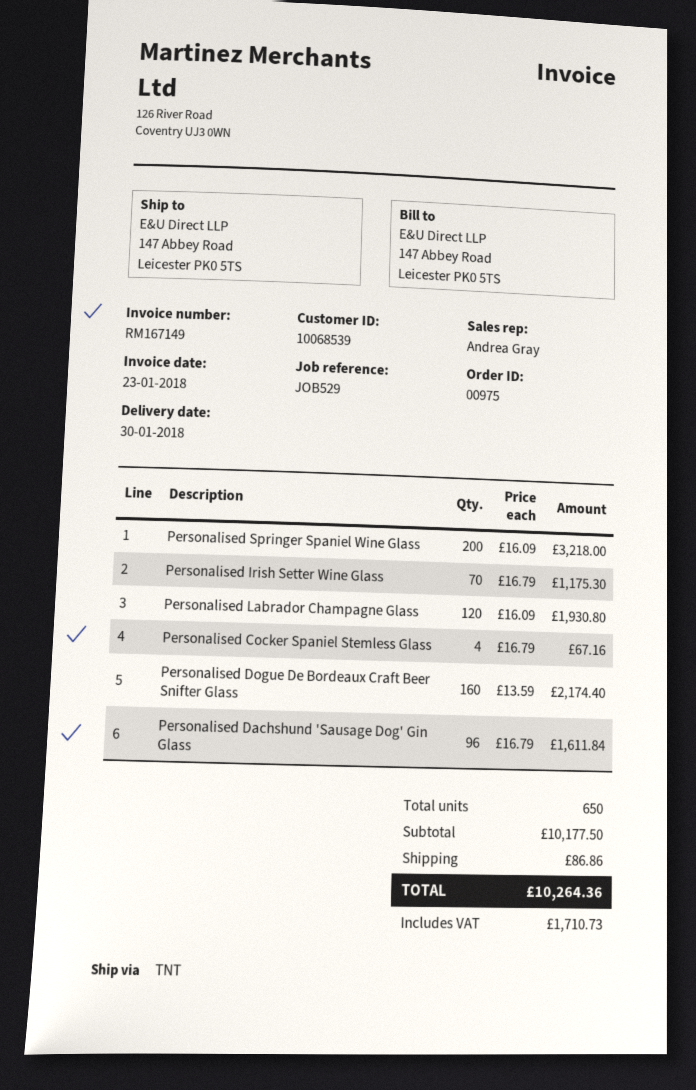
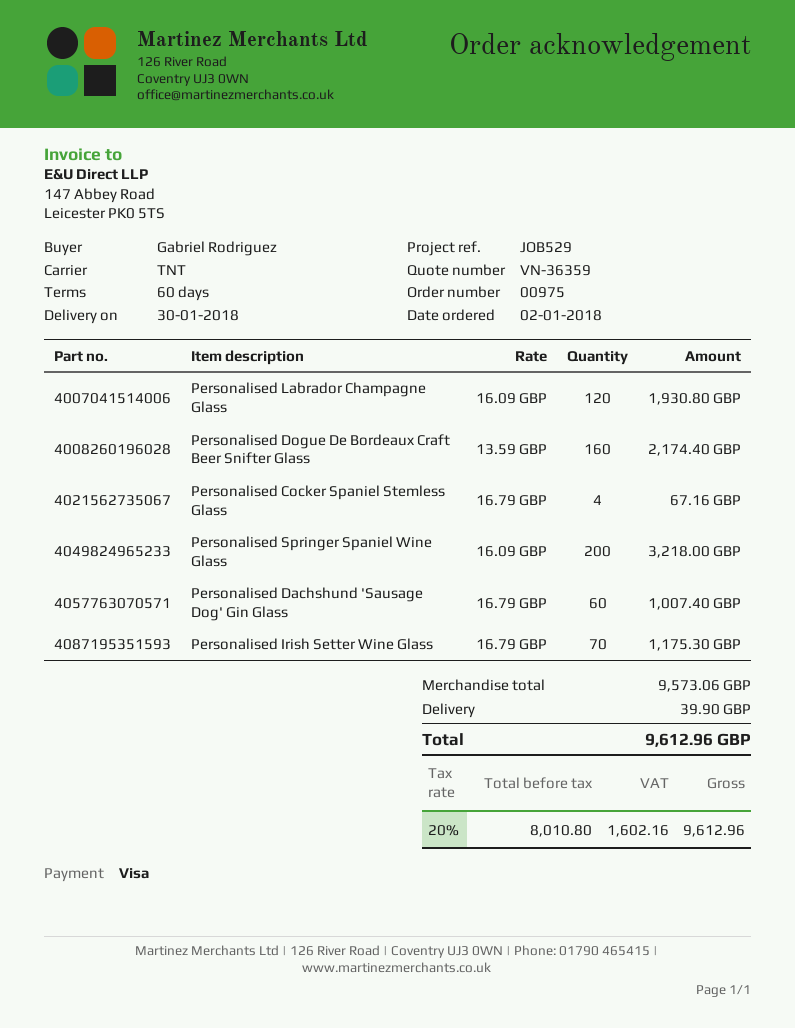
Personalised Dachshund 'Sausage Dog' Gin Glass: 96 x 16.79 = 1611.84 -> 60 x 16.79 = 1007.40
subtotal: 10177.50 -> 9573.06
shipping: 86.86 -> 39.90
tax: 1710.73 -> 1602.16
total: 10264.36 -> 9612.96

